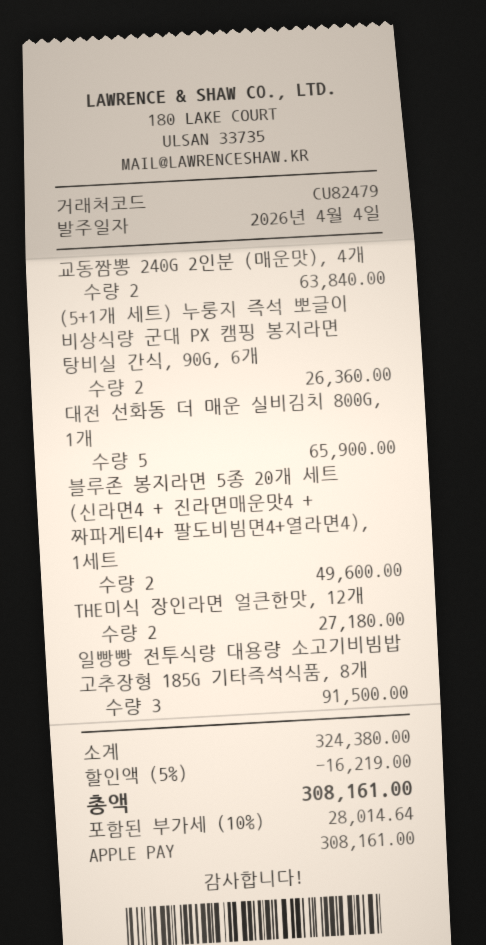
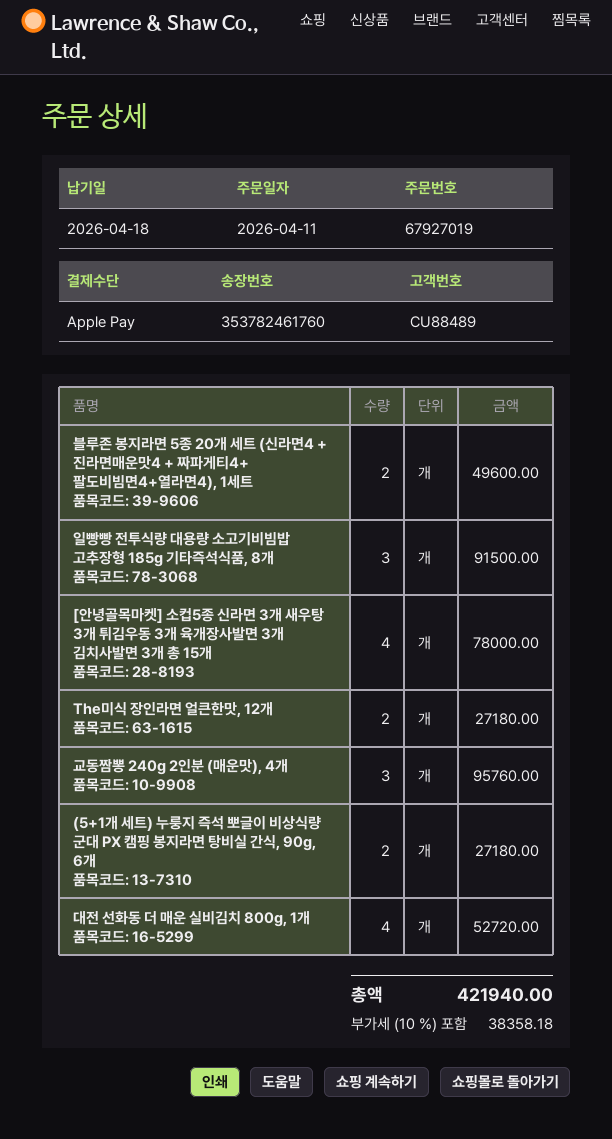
order date: 2026-04-04 -> 2026-04-11
customer number: CU82479 -> CU88489
교동짬뽕 240G 2인분 (매운맛), 4개: 2 for 63840.00 -> 3 for 95760.00
(5+1개 세트) 누룽지 즉석 뽀글이 비상식량 군대 PX 캠핑 봉지라면 탕비실 간식, 90G, 6개: 2 for 26360.00 -> 2 for 27180.00
대전 선화동 더 매운 실비김치 800G, 1개: 5 for 65900.00 -> 4 for 52720.00
[안녕골목마켓] 소컵5종 신라면 3개 새우탕 3개 튀김우동 3개 육개장사발면 3개 김치사발면 3개 총 15개: none -> 4 for 78000.00
discount: 5% = 16219.00 -> none
tax: 10% = 28014.64 -> 10% = 38358.18
total: 308161.00 -> 421940.00

